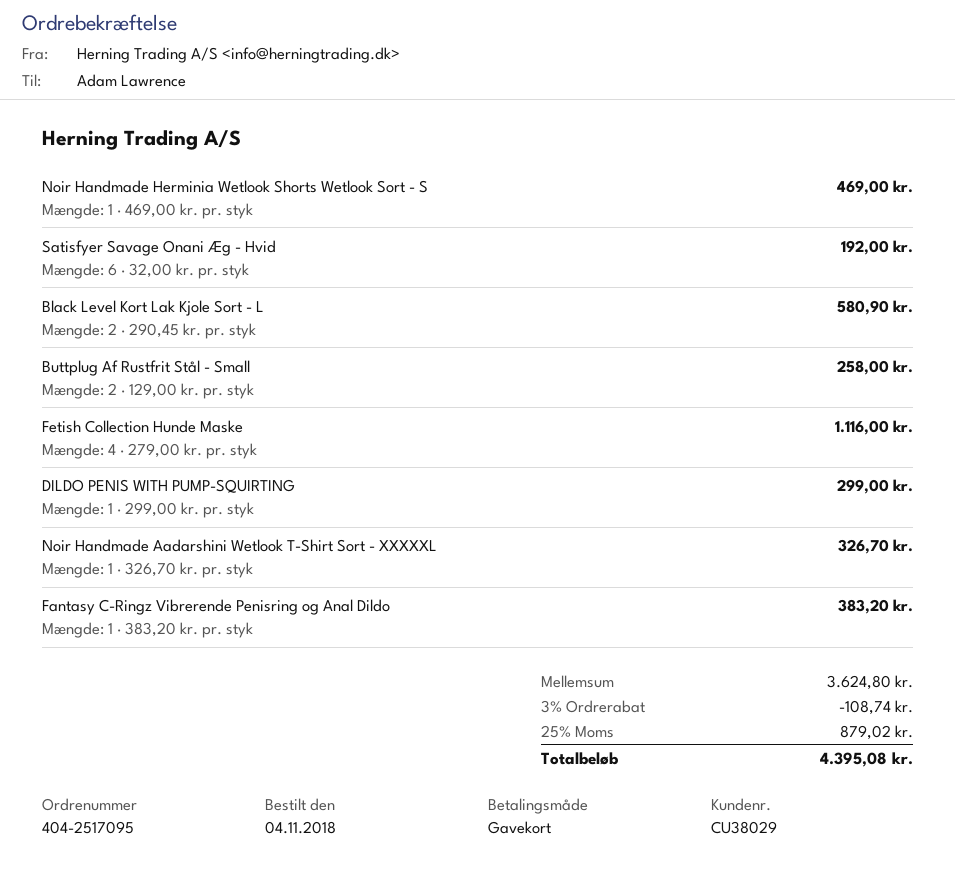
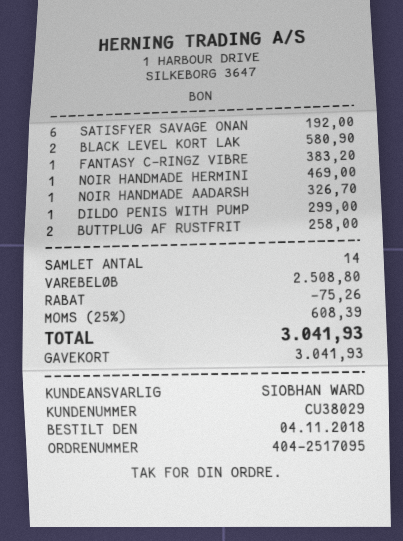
Fetish Collection Hunde Maske: 4 for 1116.00 -> none
subtotal: 3624.80 -> 2508.80
discount: 108.74 -> 75.26
tax: 25% = 879.02 -> 25% = 608.39
total: 4395.08 -> 3041.93

